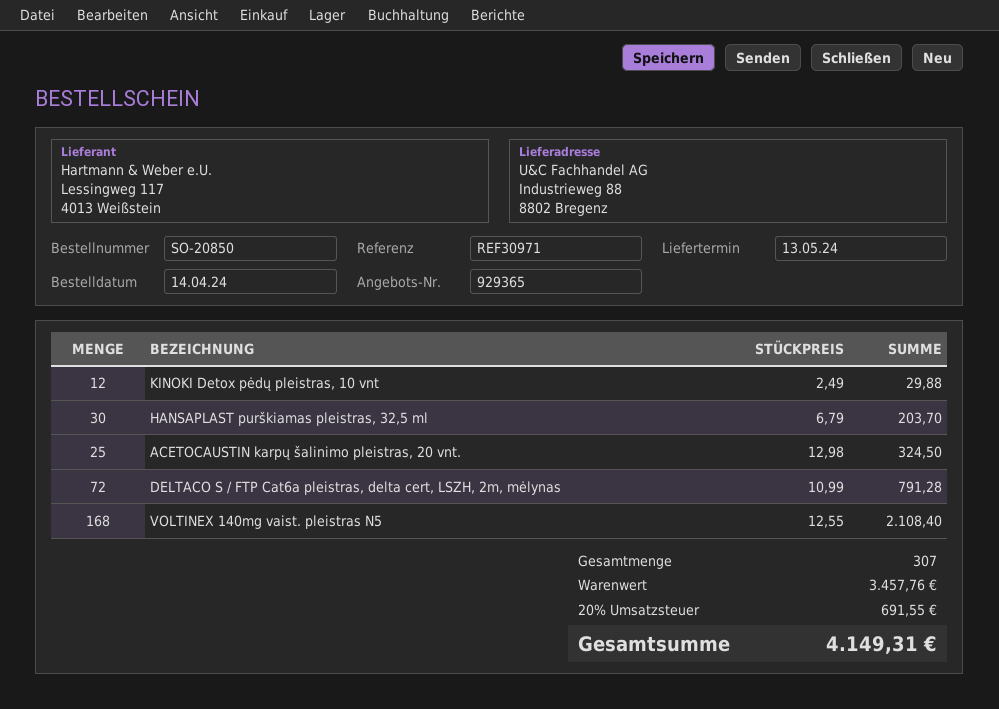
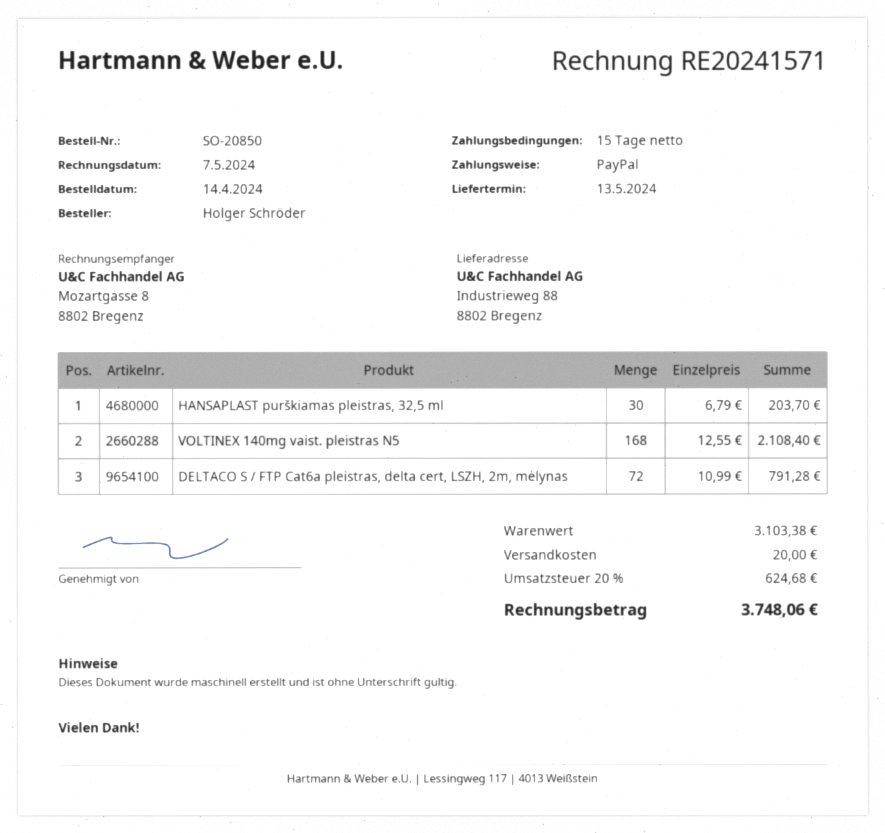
KINOKI Detox pėdų pleistras, 10 vnt: 12 x 2.49 = 29.88 -> none
ACETOCAUSTIN karpų šalinimo pleistras, 20 vnt.: 25 x 12.98 = 324.50 -> none
subtotal: 3457.76 -> 3103.38
shipping: none -> 20.00
tax: 20% = 691.55 -> 20% = 624.68
total: 4149.31 -> 3748.06

